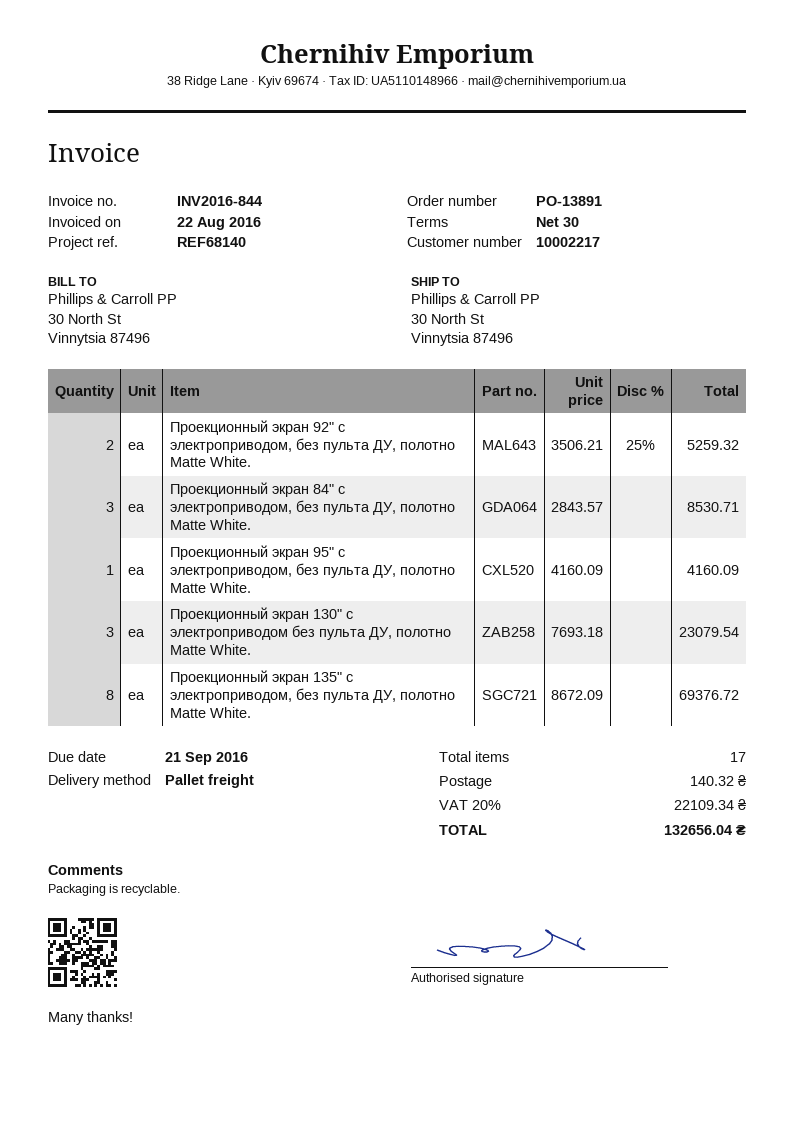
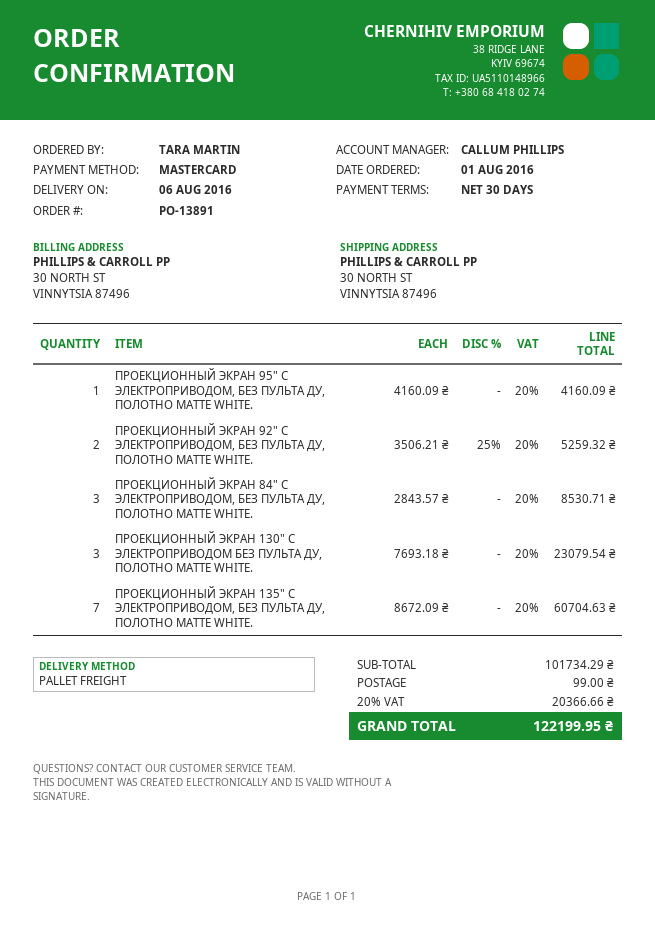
Проекционный экран 135" с электроприводом, без пульта ДУ, полотно Matte White.: 8 x 8672.09 = 69376.72 -> 7 x 8672.09 = 60704.63
shipping: 140.32 -> 99.00
tax: 20% = 22109.34 -> 20% = 20366.66
total: 132656.04 -> 122199.95

